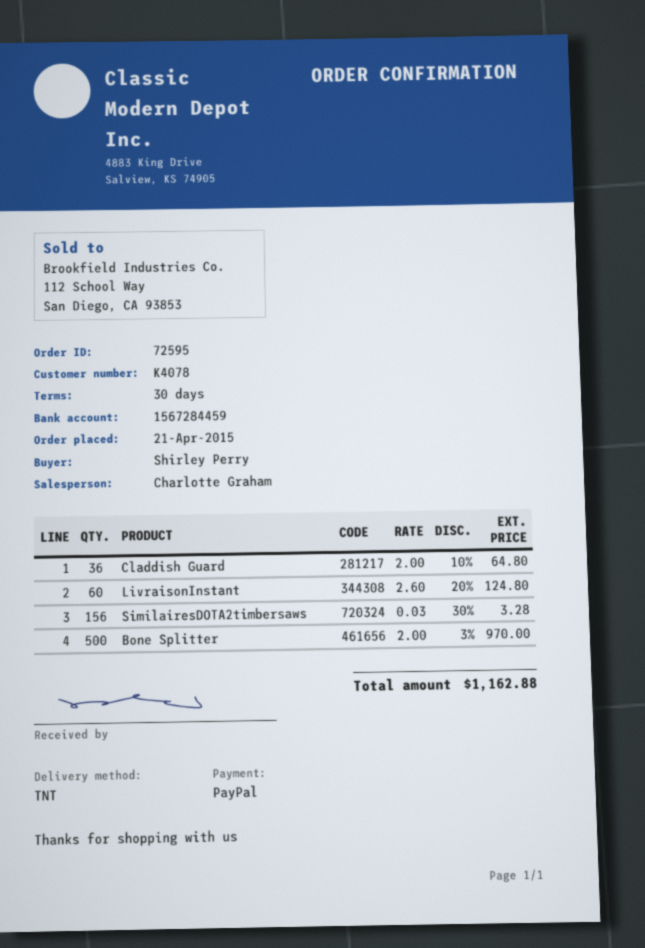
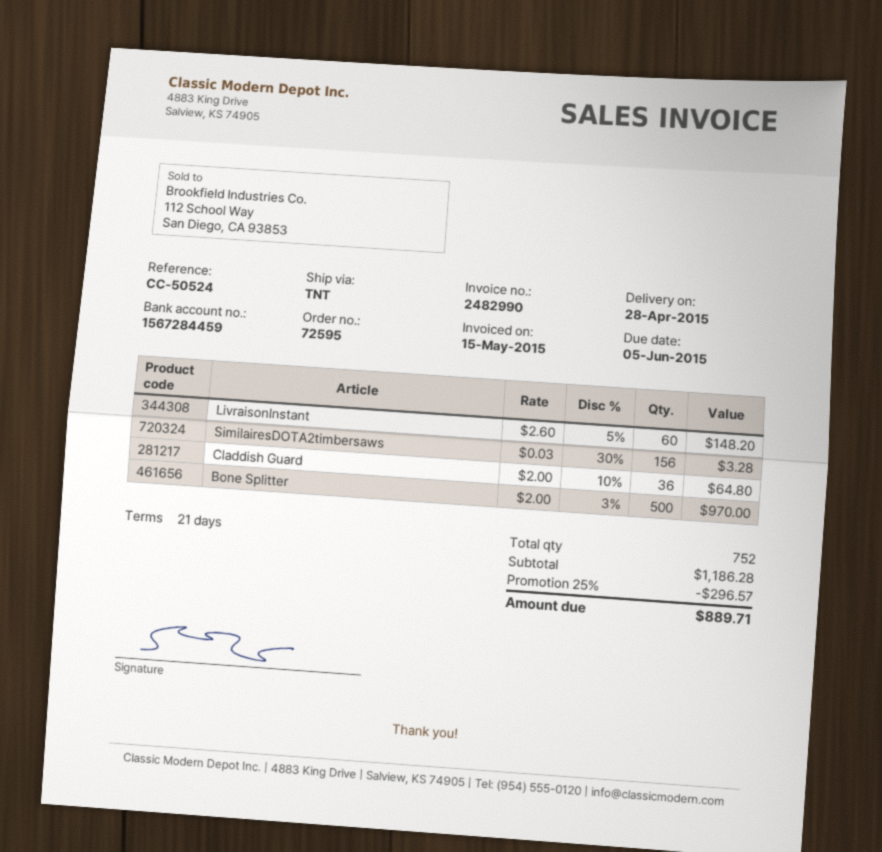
payment terms: 30 days -> 21 days
LivraisonInstant: 60 x 2.60 - 20% = 124.80 -> 60 x 2.60 - 5% = 148.20
discount: none -> 25% = 296.57
total: 1162.88 -> 889.71

